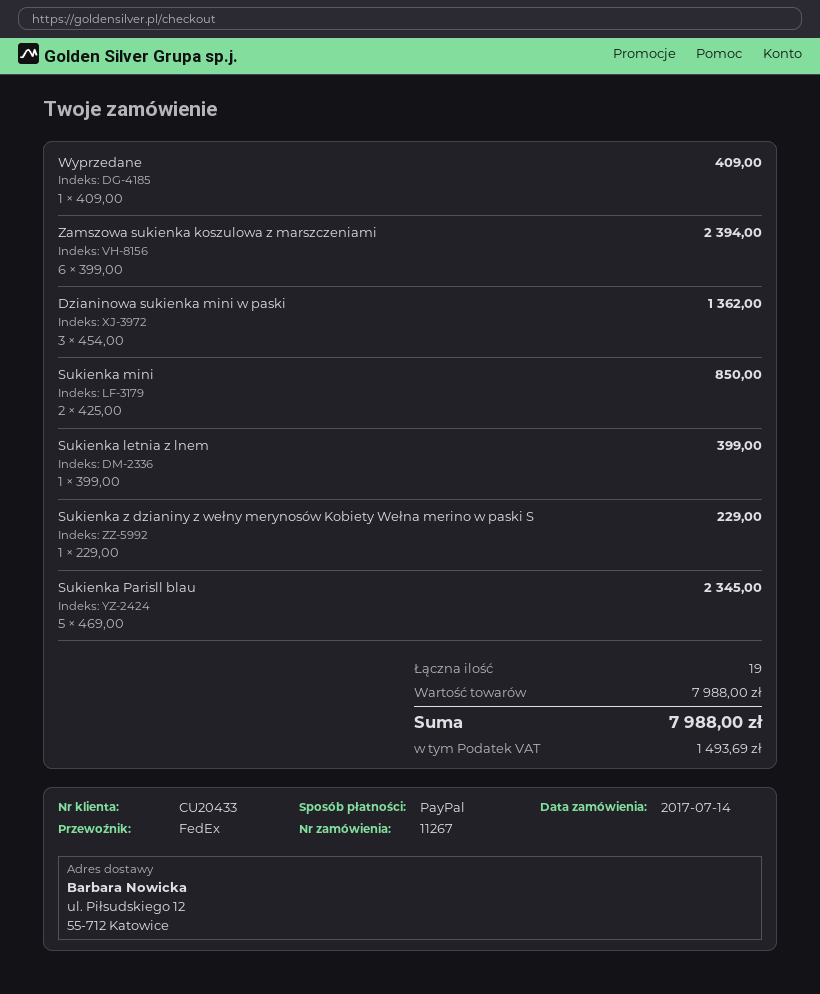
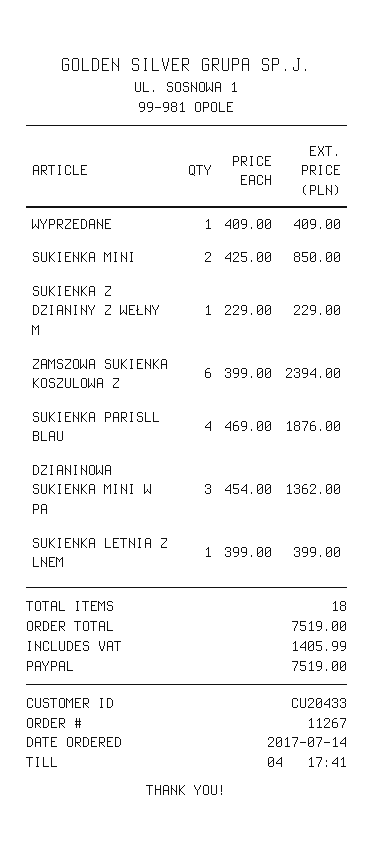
Sukienka Parisll blau: 5 x 469.00 = 2345.00 -> 4 x 469.00 = 1876.00
total quantity: 19 -> 18
tax: 1493.69 -> 1405.99
total: 7988.00 -> 7519.00

